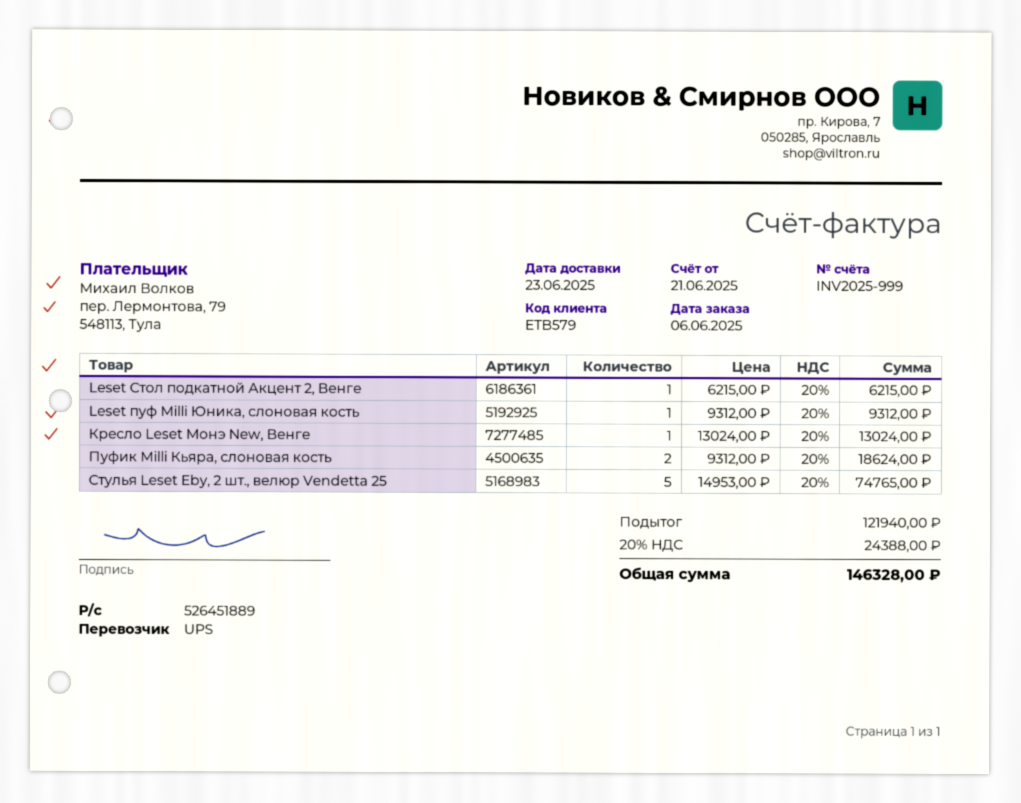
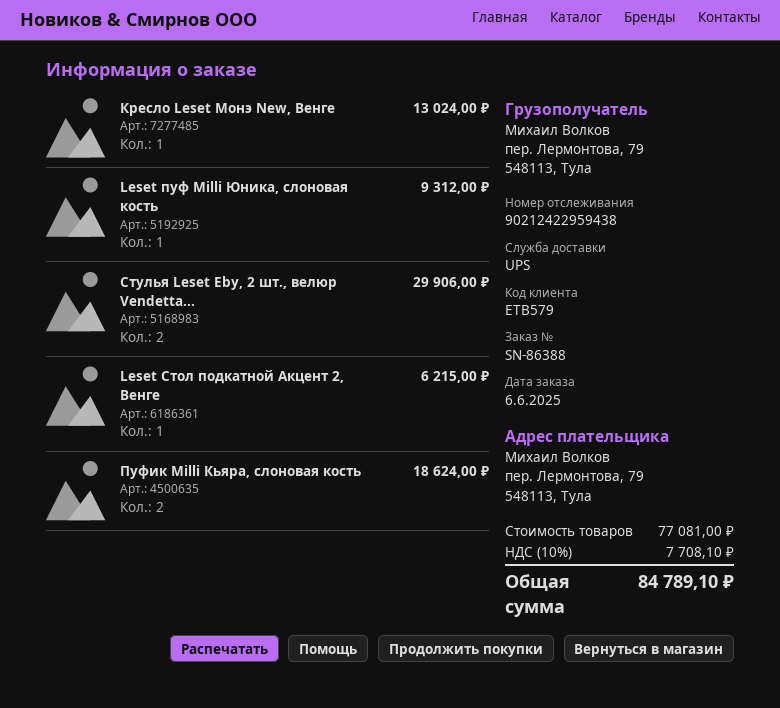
Стулья Leset Eby, 2 шт., велюр Vendetta 25: 5 for 74765.00 -> 2 for 29906.00
subtotal: 121940.00 -> 77081.00
tax: 20% = 24388.00 -> 10% = 7708.10
total: 146328.00 -> 84789.10

